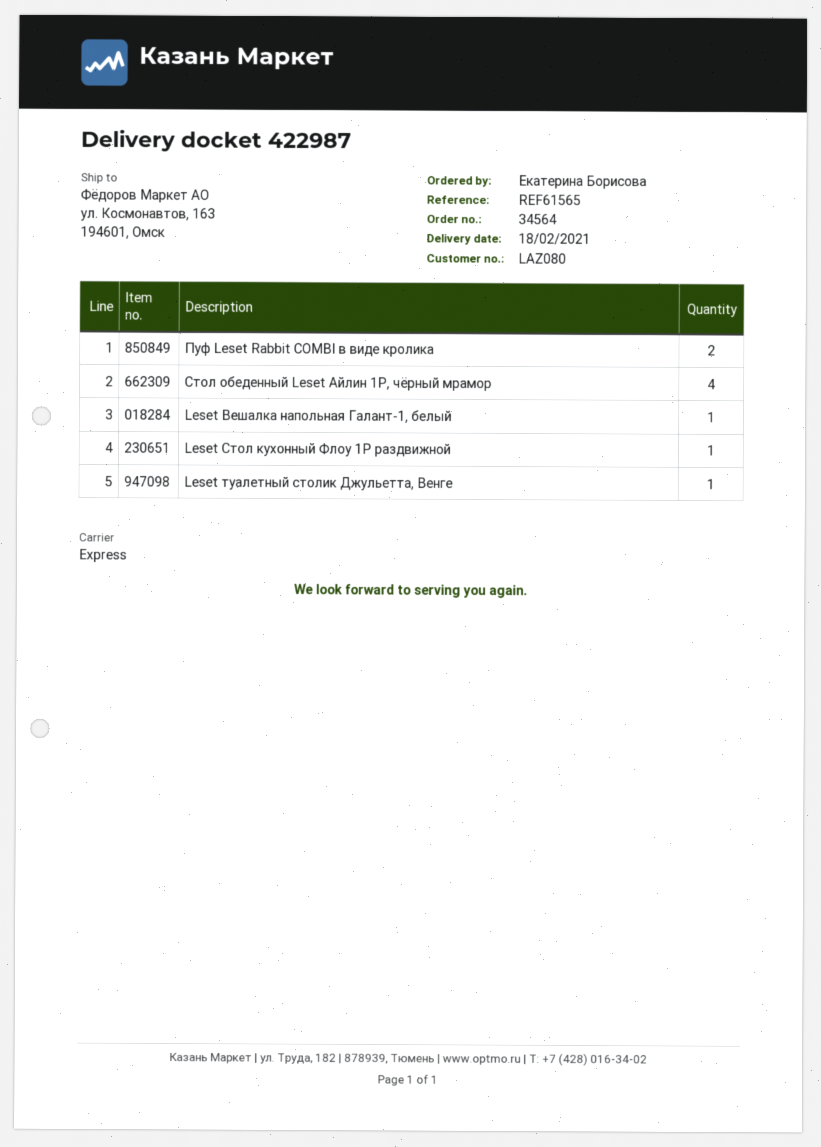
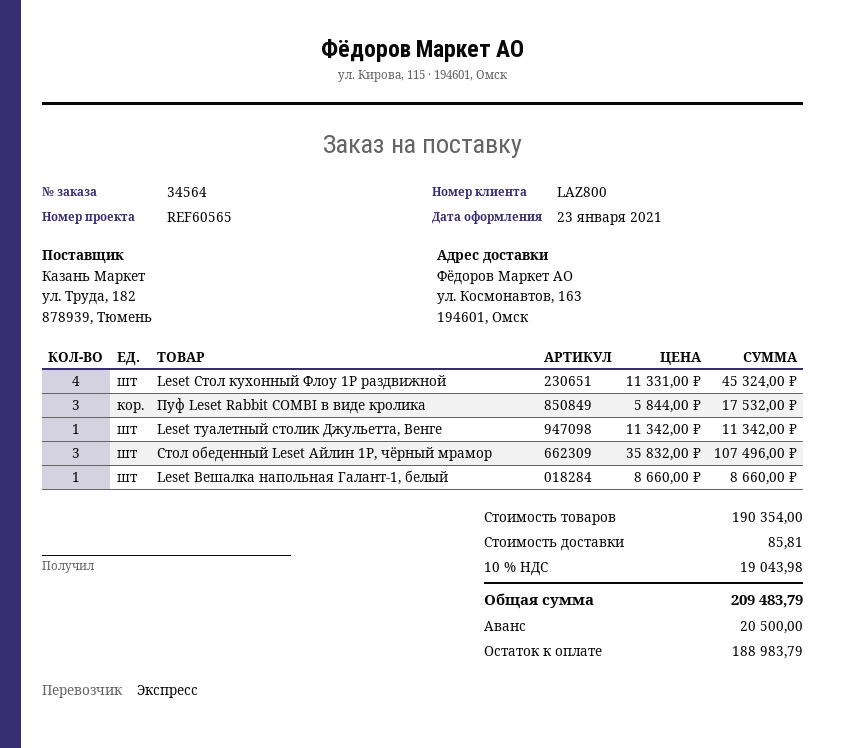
customer number: LAZ080 -> LAZ800
reference: REF61565 -> REF60565
Пуф Leset Rabbit COMBI в виде кролика: 2 -> 3
Стол обеденный Leset Айлин 1Р, чёрный мрамор: 4 -> 3
Leset Стол кухонный Флоу 1Р раздвижной: 1 -> 4

